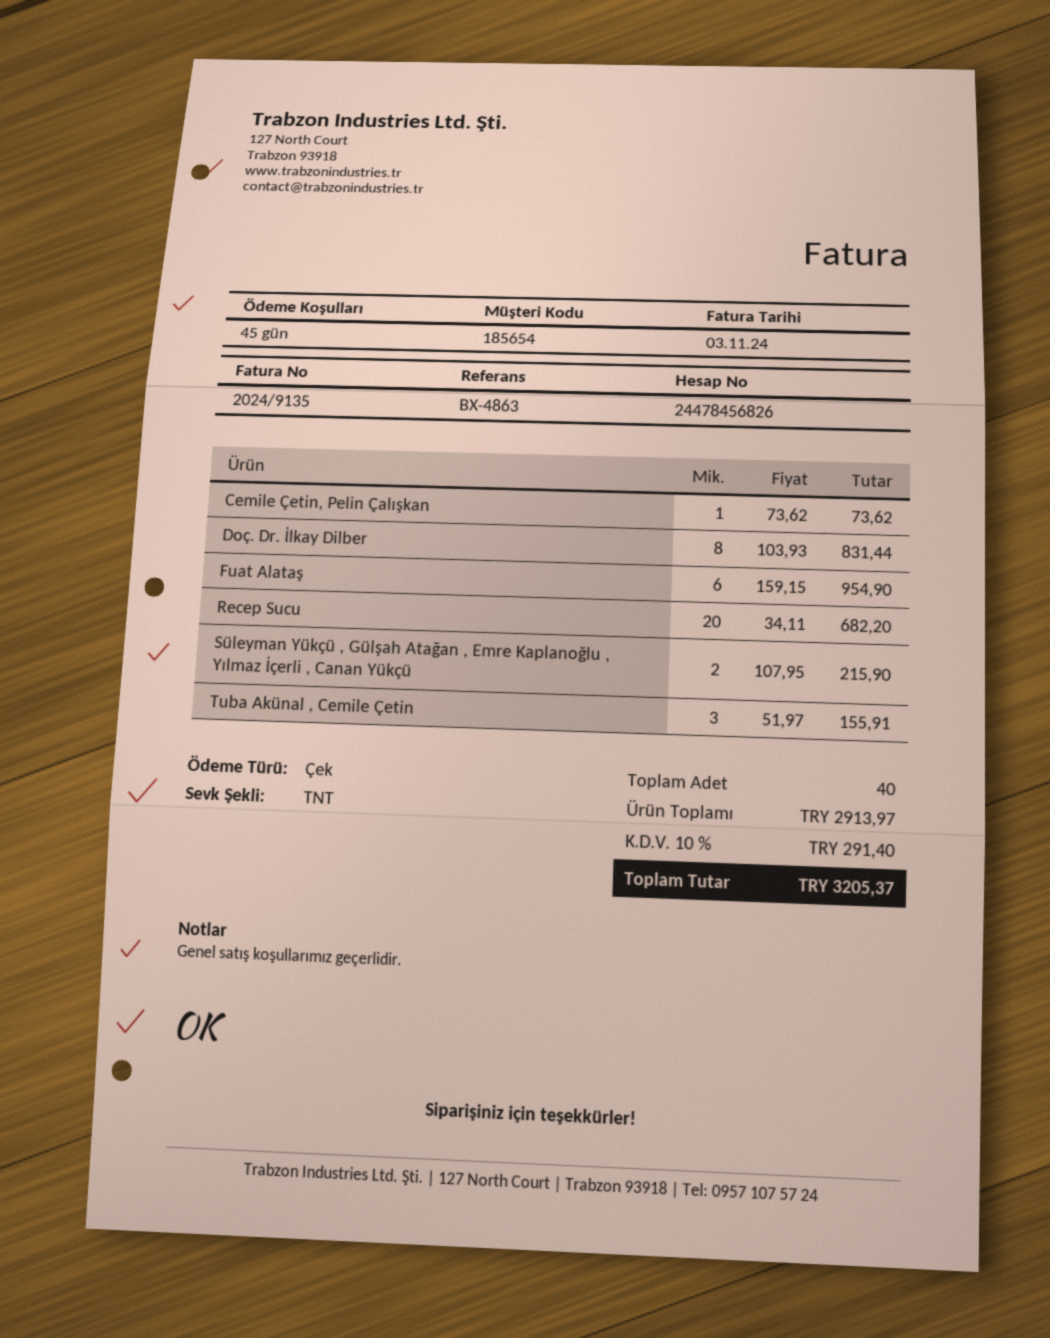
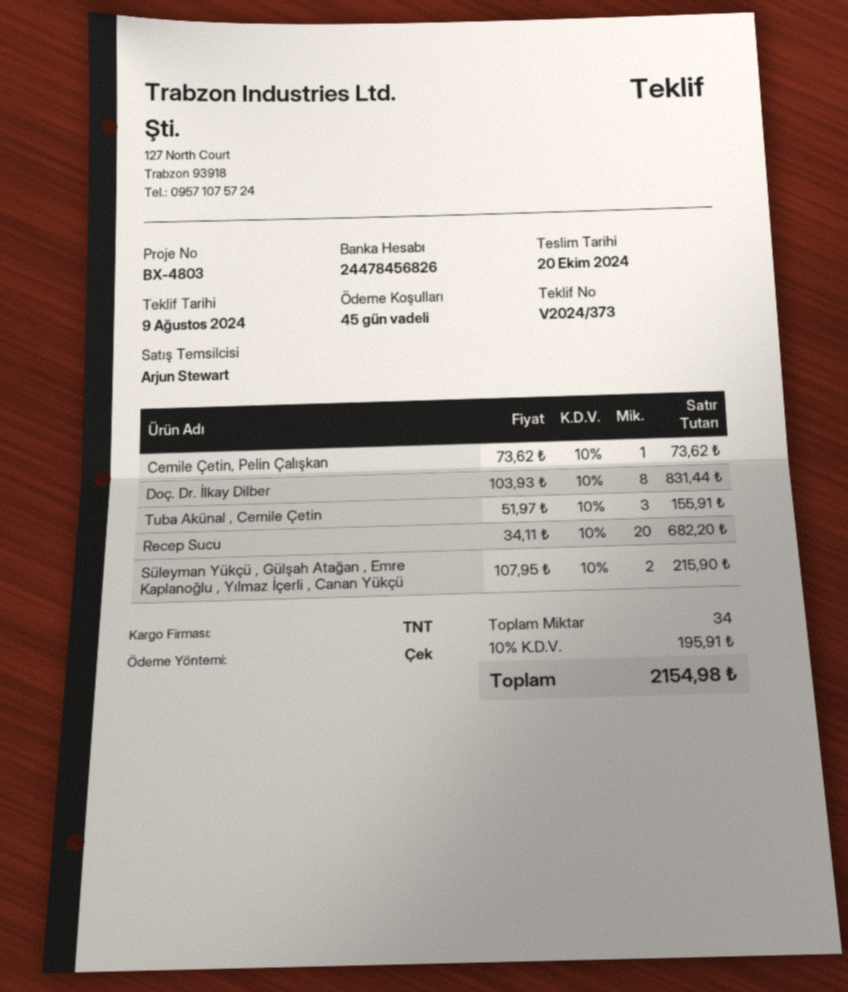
reference: BX-4863 -> BX-4803
Fuat Alataş: 6 x 159.15 = 954.90 -> none
total quantity: 40 -> 34
tax: 10% = 291.40 -> 10% = 195.91
total: 3205.37 -> 2154.98

